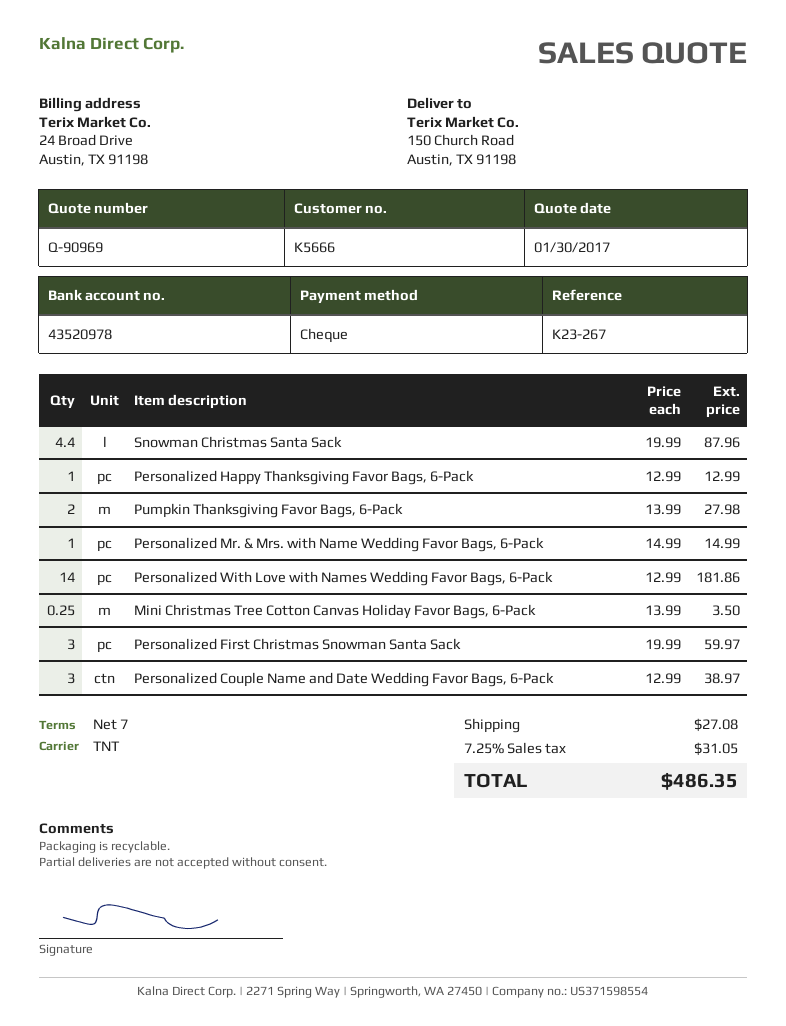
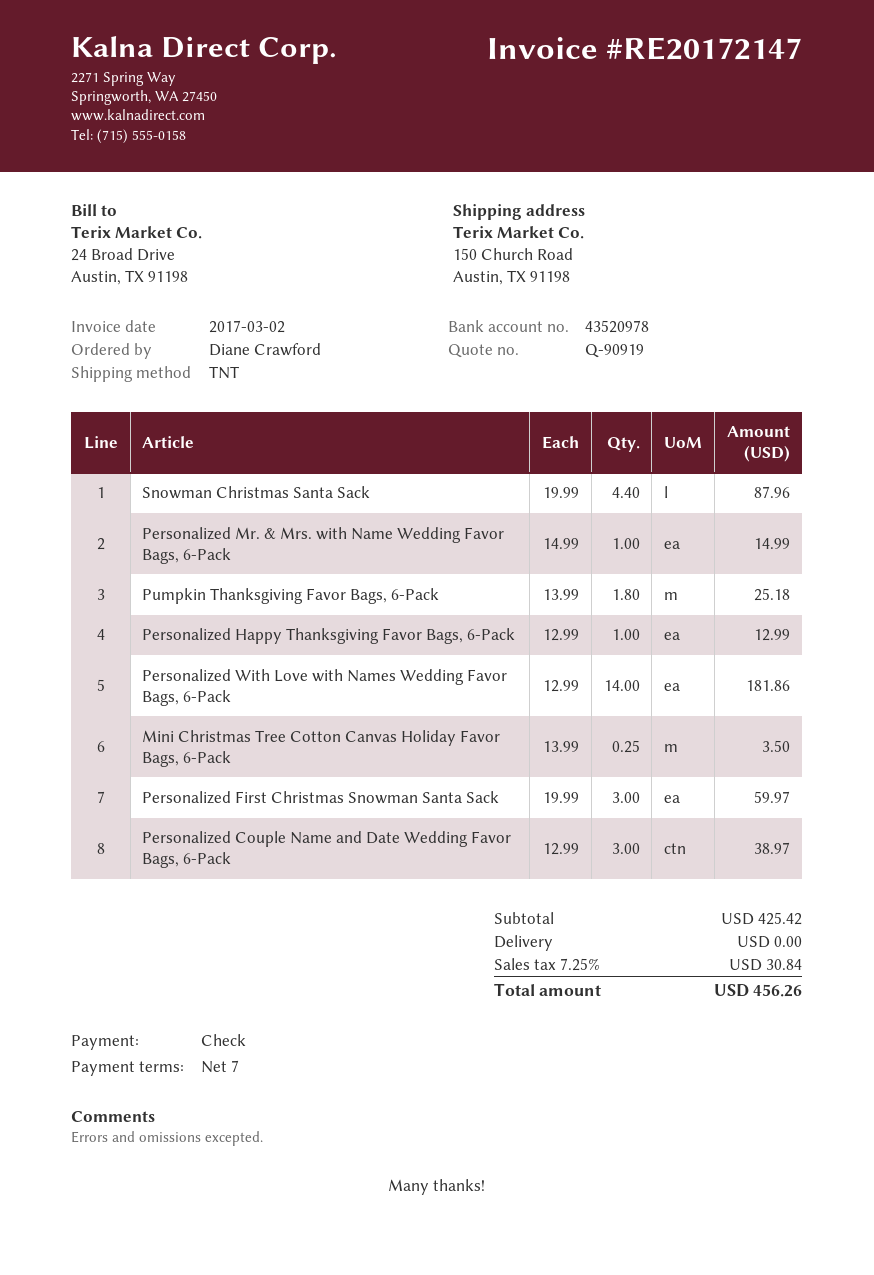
quote number: Q-90969 -> Q-90919
Pumpkin Thanksgiving Favor Bags, 6-Pack: 2 x 13.99 = 27.98 -> 1.8 x 13.99 = 25.18
shipping: 27.08 -> 0.00
tax: 7.25% = 31.05 -> 7.25% = 30.84
total: 486.35 -> 456.26

